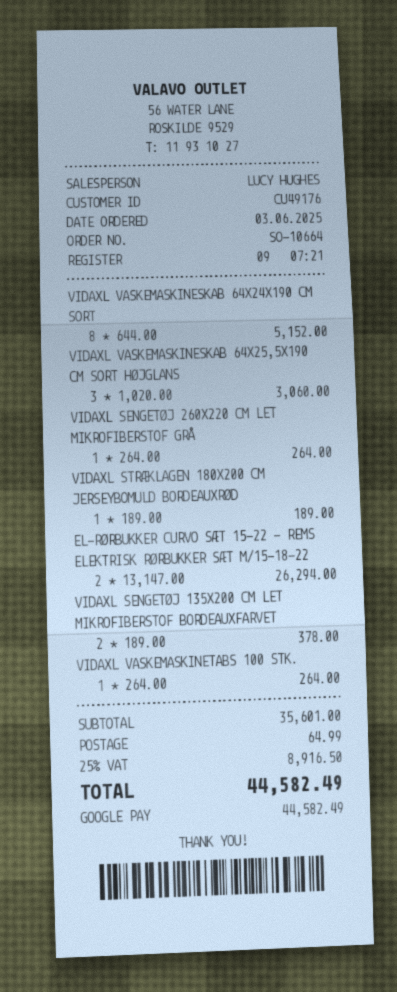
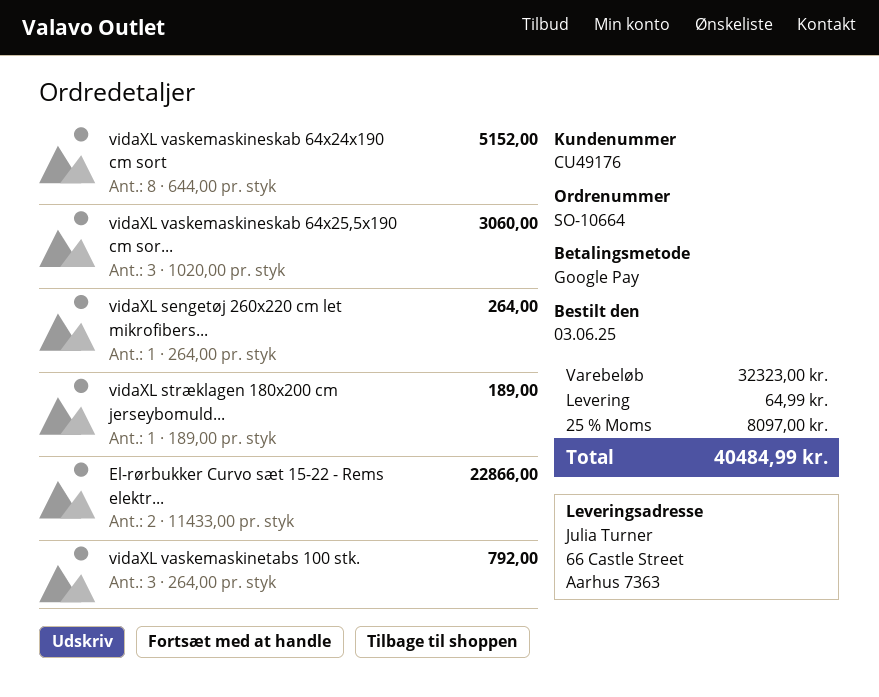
EL-RØRBUKKER CURVO SÆT 15-22 - REMS ELEKTRISK RØRBUKKER SÆT M/15-18-22: 2 x 13147.00 = 26294.00 -> 2 x 11433.00 = 22866.00
VIDAXL SENGETØJ 135X200 CM LET MIKROFIBERSTOF BORDEAUXFARVET: 2 x 189.00 = 378.00 -> none
VIDAXL VASKEMASKINETABS 100 STK.: 1 x 264.00 = 264.00 -> 3 x 264.00 = 792.00
subtotal: 35601.00 -> 32323.00
tax: 25% = 8916.50 -> 25% = 8097.00
total: 44582.49 -> 40484.99

